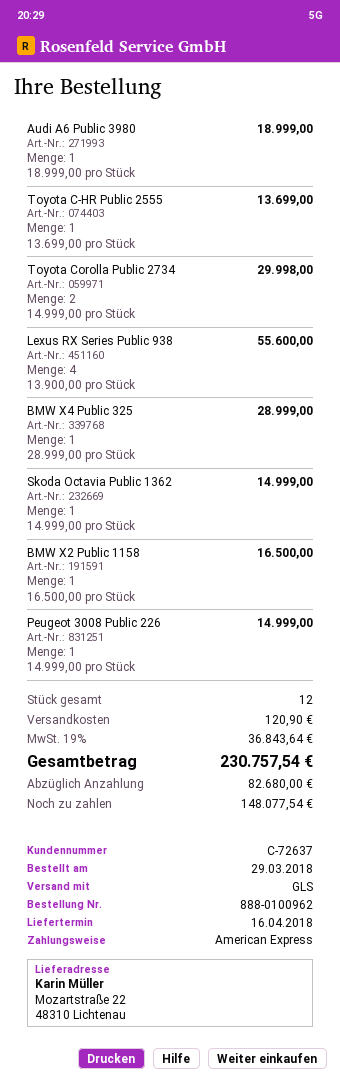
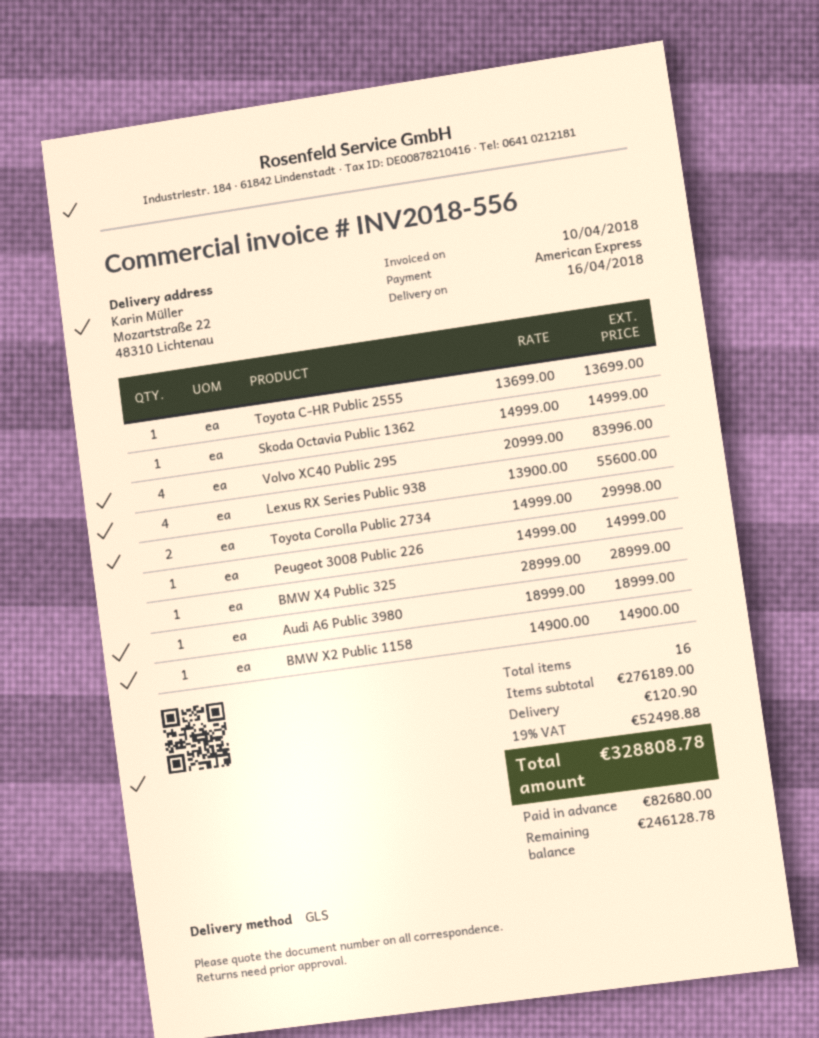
BMW X2 Public 1158: 1 x 16500.00 = 16500.00 -> 1 x 14900.00 = 14900.00
Volvo XC40 Public 295: none -> 4 x 20999.00 = 83996.00
total quantity: 12 -> 16
tax: 19% = 36843.64 -> 19% = 52498.88
total: 230757.54 -> 328808.78
balance: 148077.54 -> 246128.78

